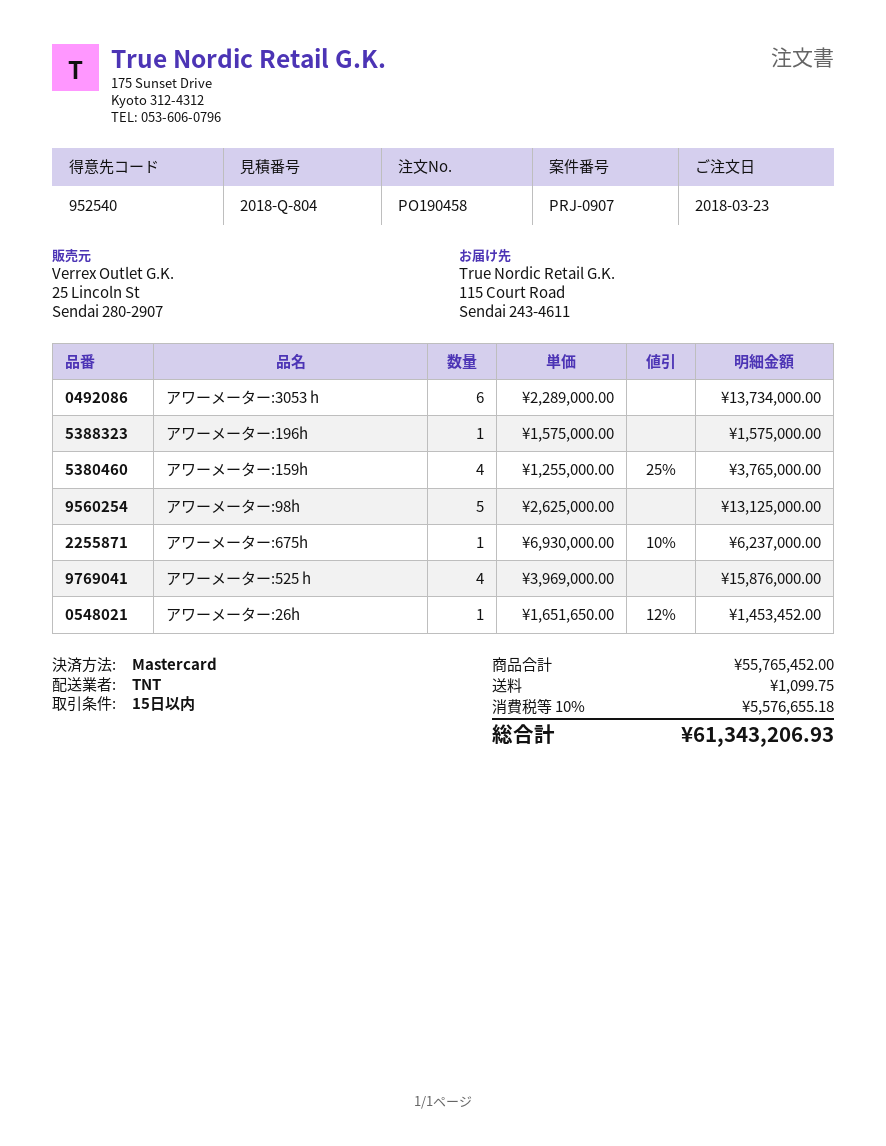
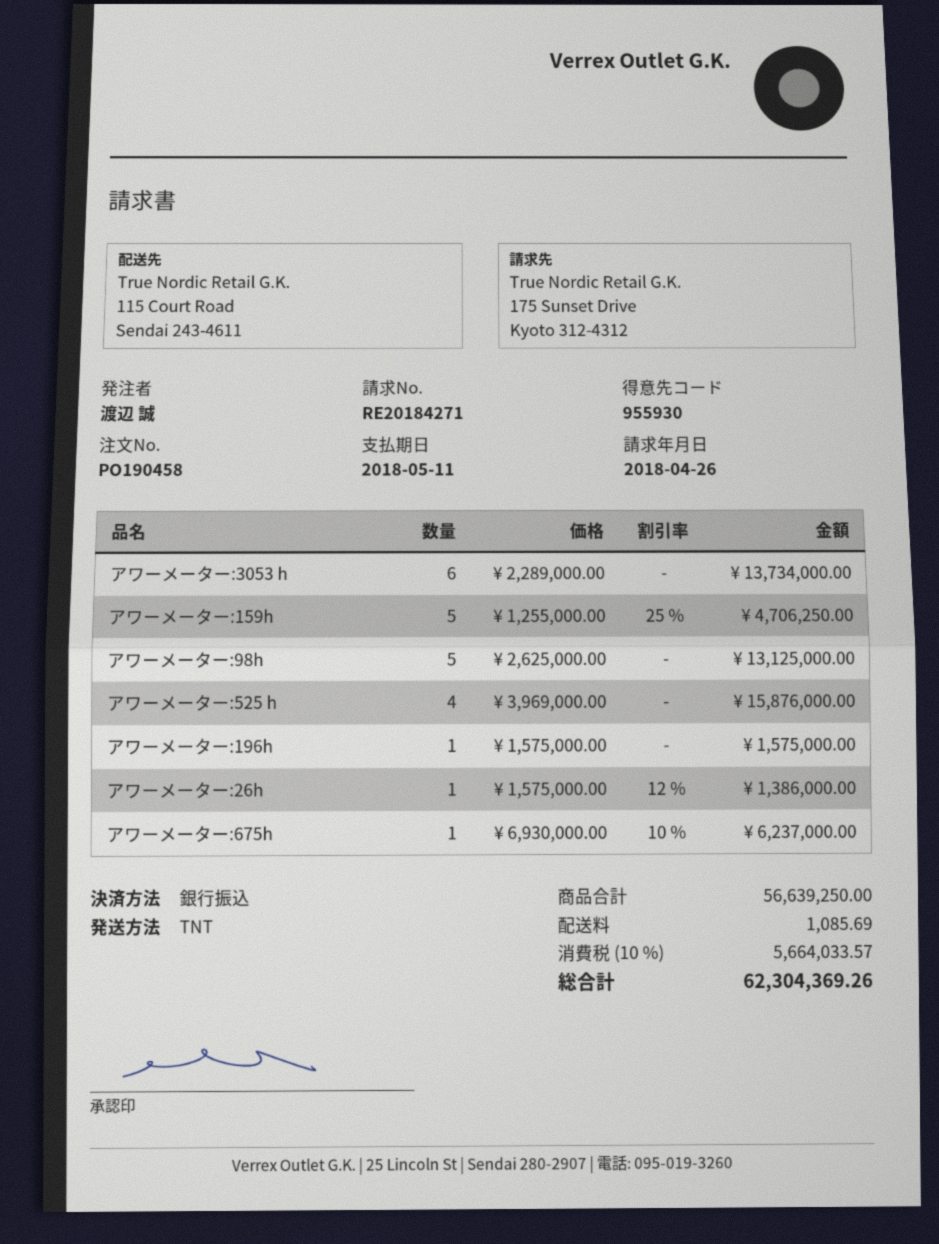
customer number: 952540 -> 955930
payment method: Mastercard -> bank transfer
アワーメーター:159h: 4 x 1255000.00 - 25% = 3765000.00 -> 5 x 1255000.00 - 25% = 4706250.00
アワーメーター:26h: 1 x 1651650.00 - 12% = 1453452.00 -> 1 x 1575000.00 - 12% = 1386000.00
subtotal: 55765452.00 -> 56639250.00
shipping: 1099.75 -> 1085.69
tax: 10% = 5576655.18 -> 10% = 5664033.57
total: 61343206.93 -> 62304369.26

